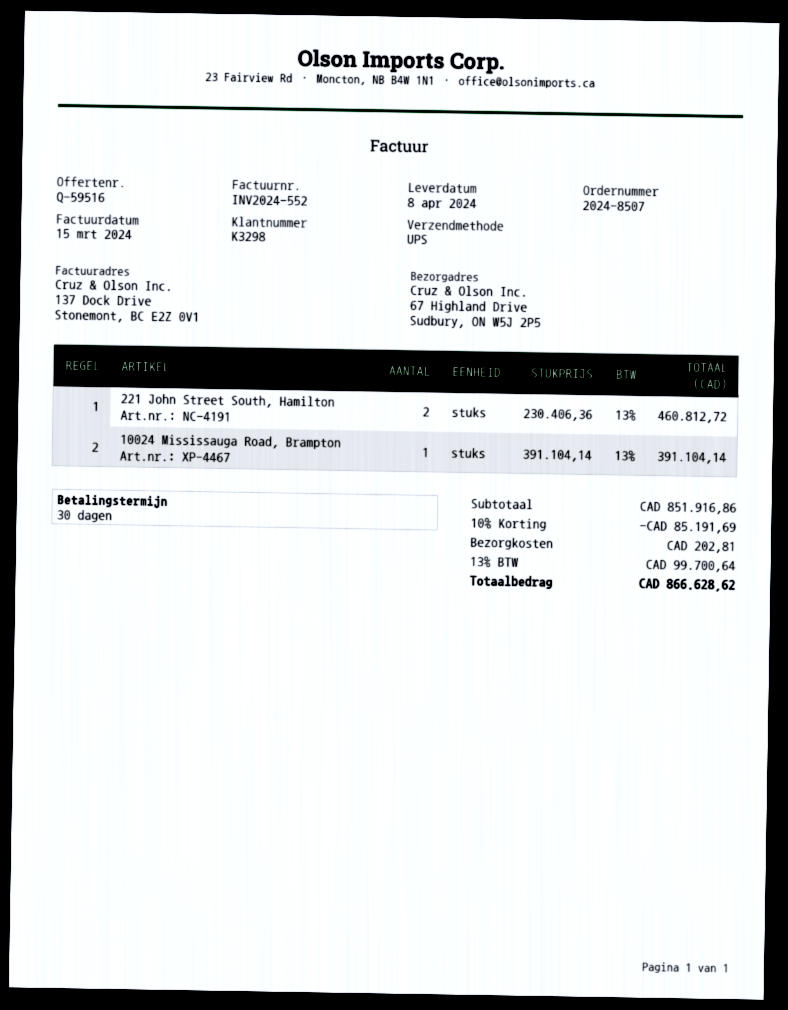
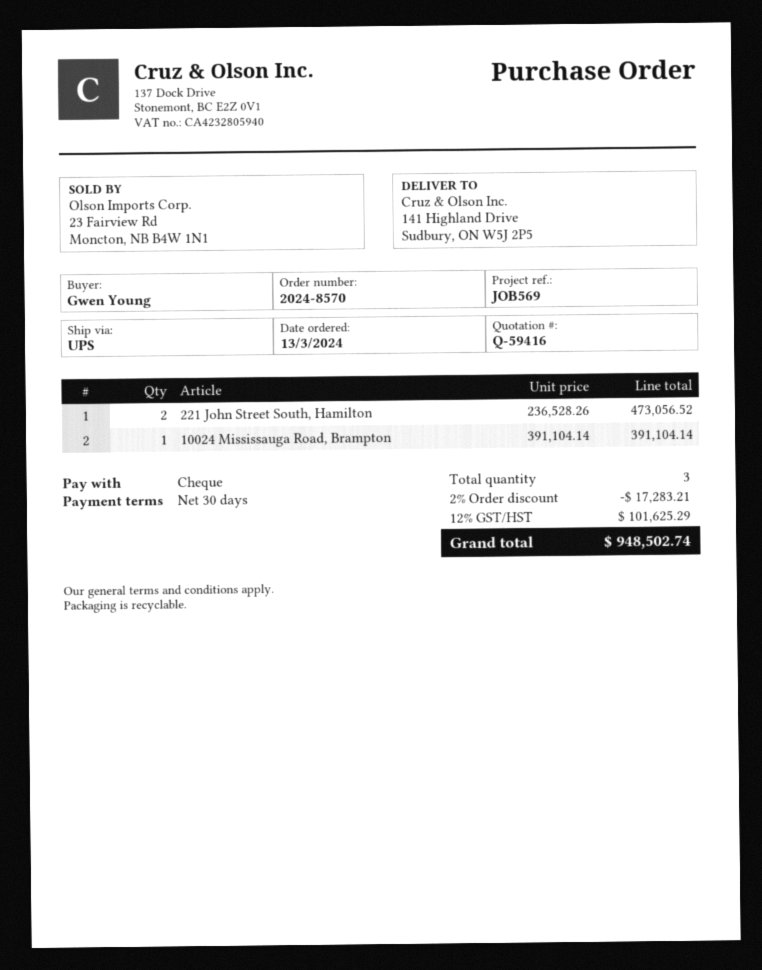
quote number: Q-59516 -> Q-59416
order number: 2024-8507 -> 2024-8570
ship to: 67 Highland Drive, Sudbury, ON W5J 2P5 -> 141 Highland Drive, Sudbury, ON W5J 2P5
221 John Street South, Hamilton: 2 x 230406.36 = 460812.72 -> 2 x 236528.26 = 473056.52
discount: 10% = 85191.69 -> 2% = 17283.21
shipping: 202.81 -> none
tax: 13% = 99700.64 -> 12% = 101625.29
total: 866628.62 -> 948502.74

